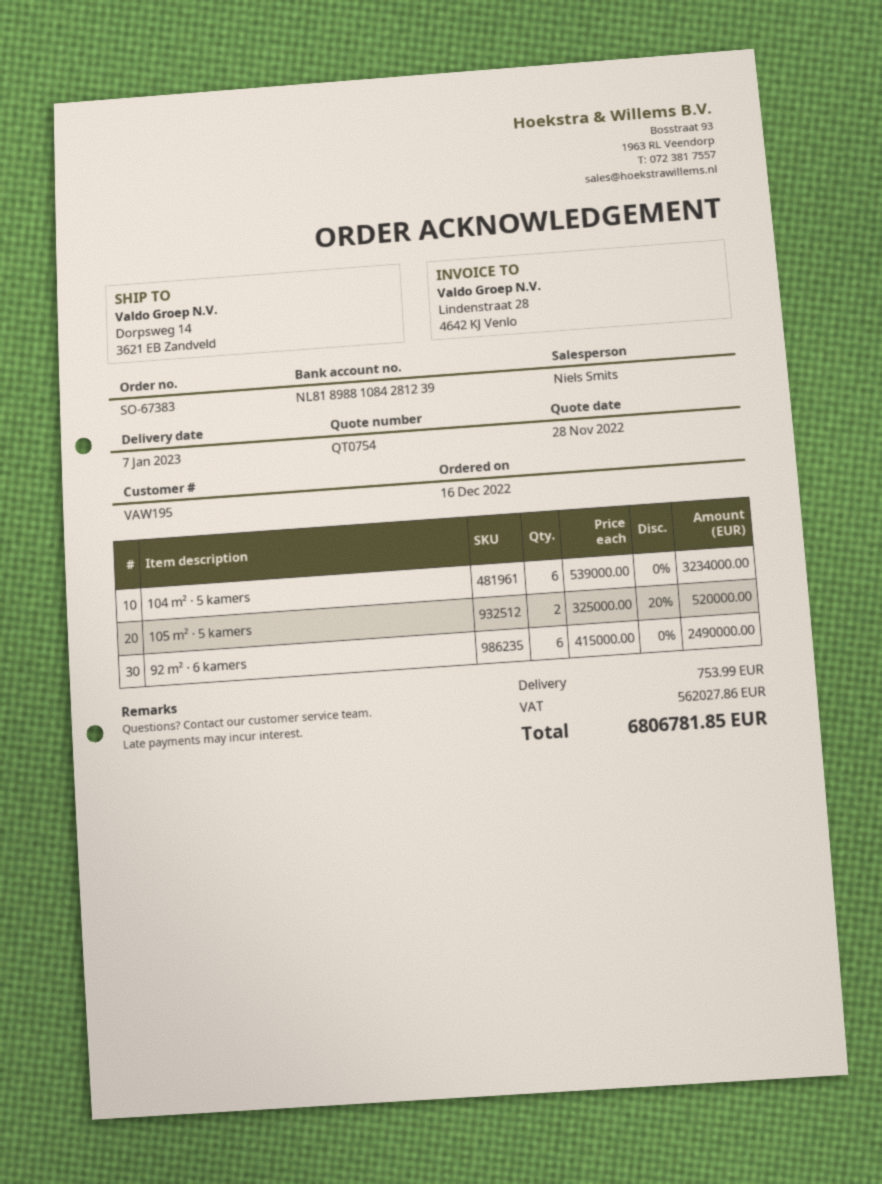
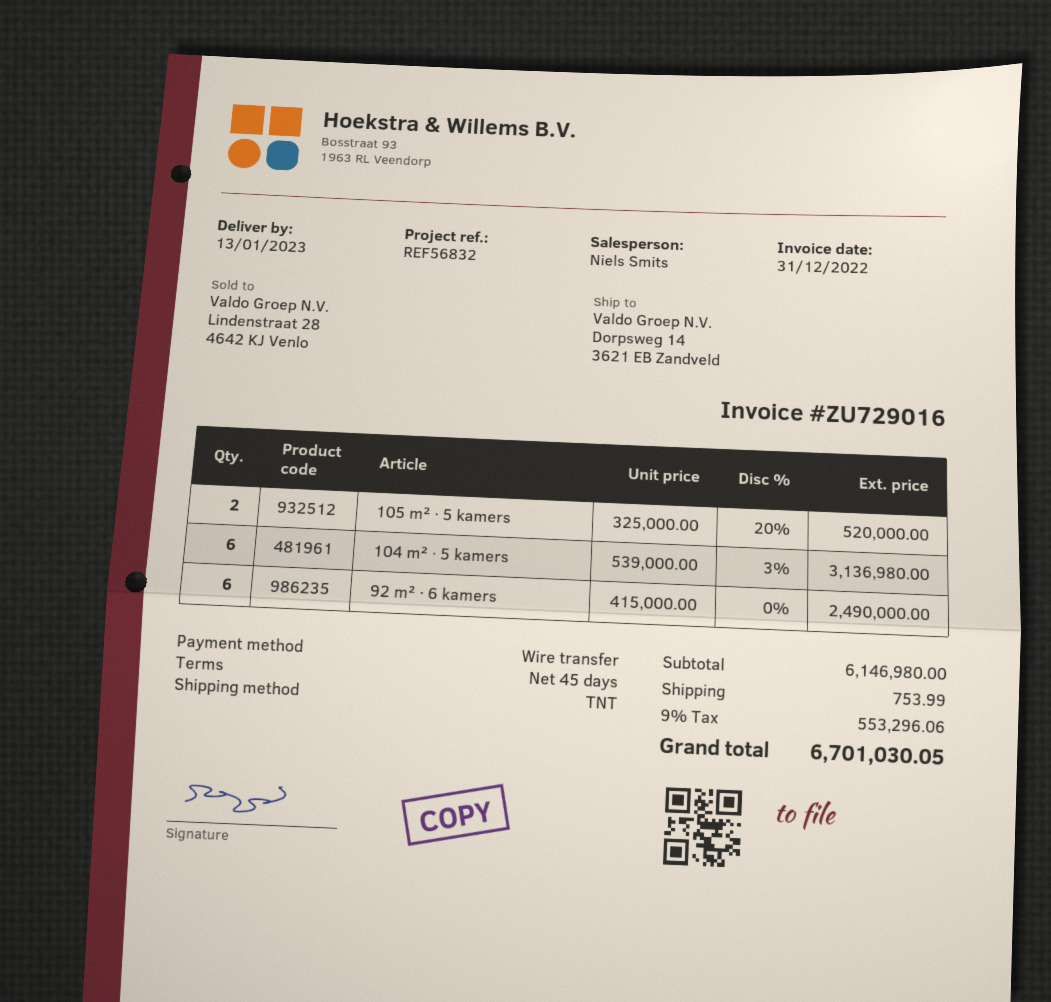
delivery date: 2023-01-07 -> 2023-01-13
104 m² · 5 kamers: 6 x 539000.00 = 3234000.00 -> 6 x 539000.00 - 3% = 3136980.00
tax: 562027.86 -> 553296.06
total: 6806781.85 -> 6701030.05

